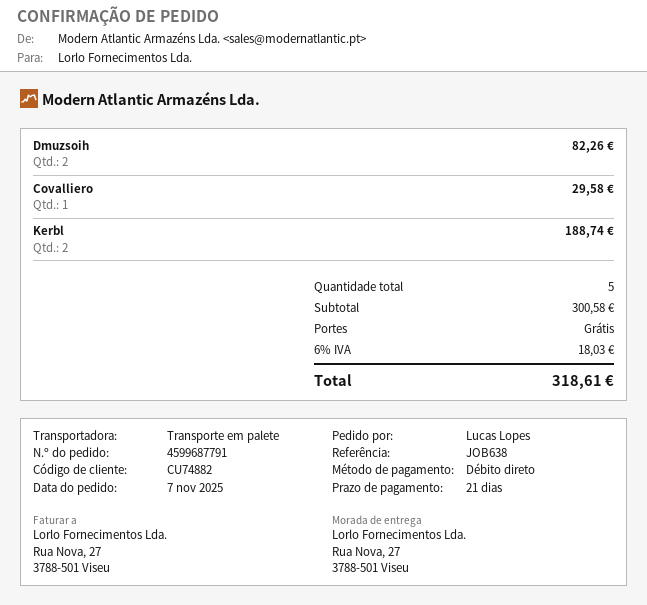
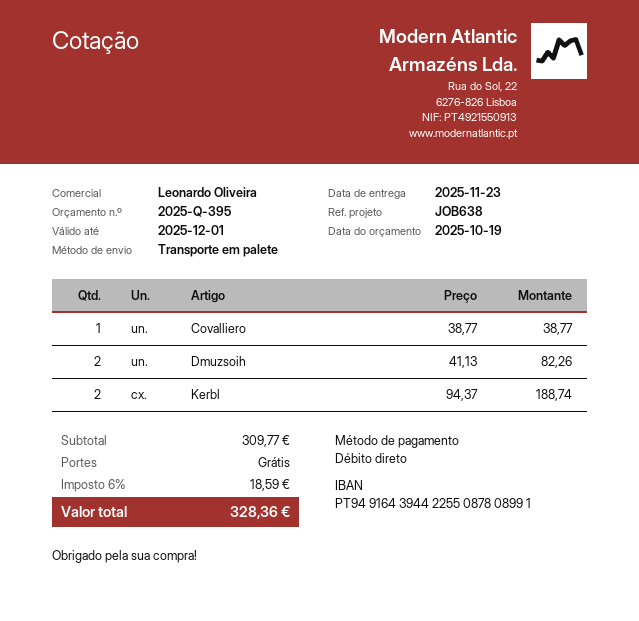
Covalliero: 1 for 29.58 -> 1 for 38.77
subtotal: 300.58 -> 309.77
tax: 6% = 18.03 -> 6% = 18.59
total: 318.61 -> 328.36

